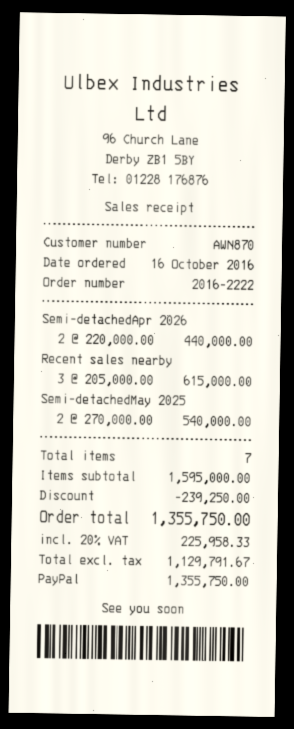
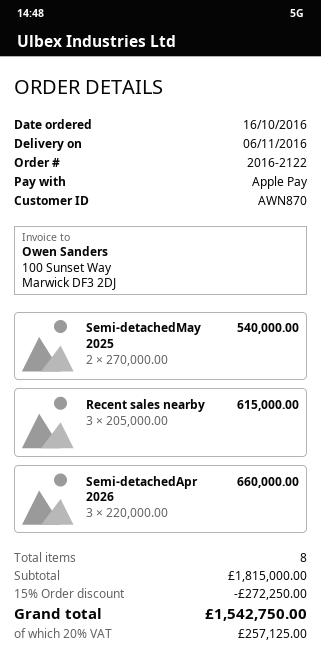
order number: 2016-2222 -> 2016-2122
payment method: PayPal -> Apple Pay
Semi-detachedApr 2026: 2 x 220000.00 = 440000.00 -> 3 x 220000.00 = 660000.00
total quantity: 7 -> 8
subtotal: 1595000.00 -> 1815000.00
discount: 239250.00 -> 272250.00
tax: 20% = 225958.33 -> 20% = 257125.00
total: 1355750.00 -> 1542750.00

